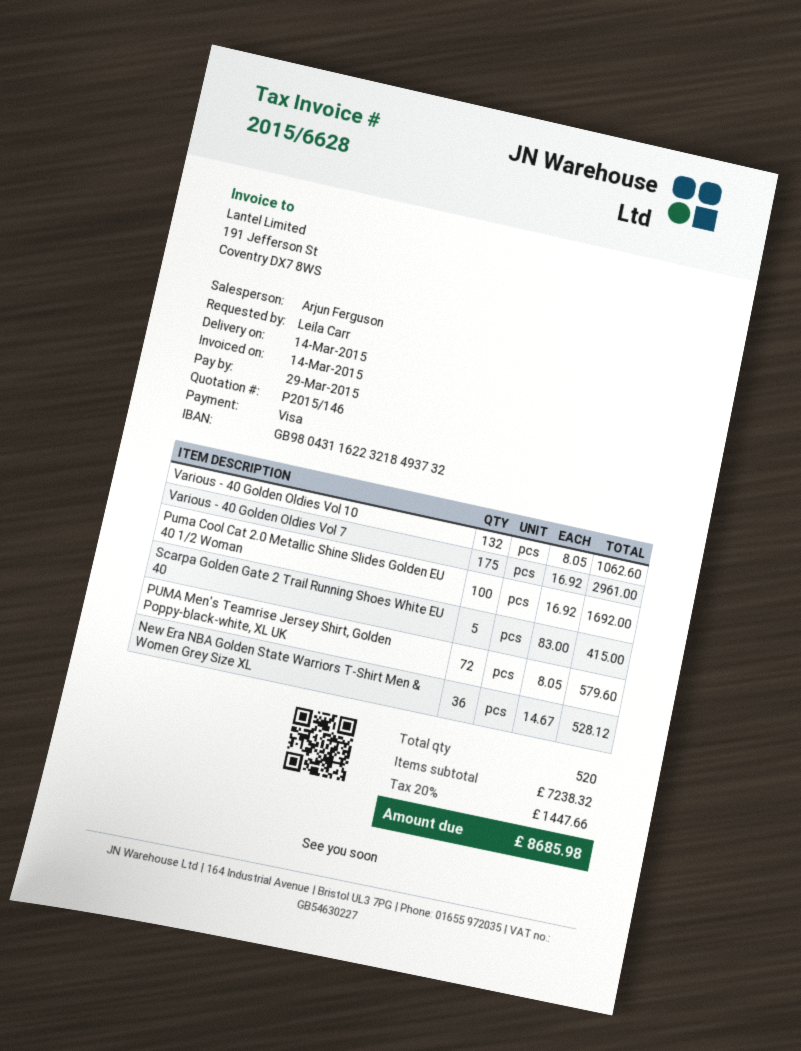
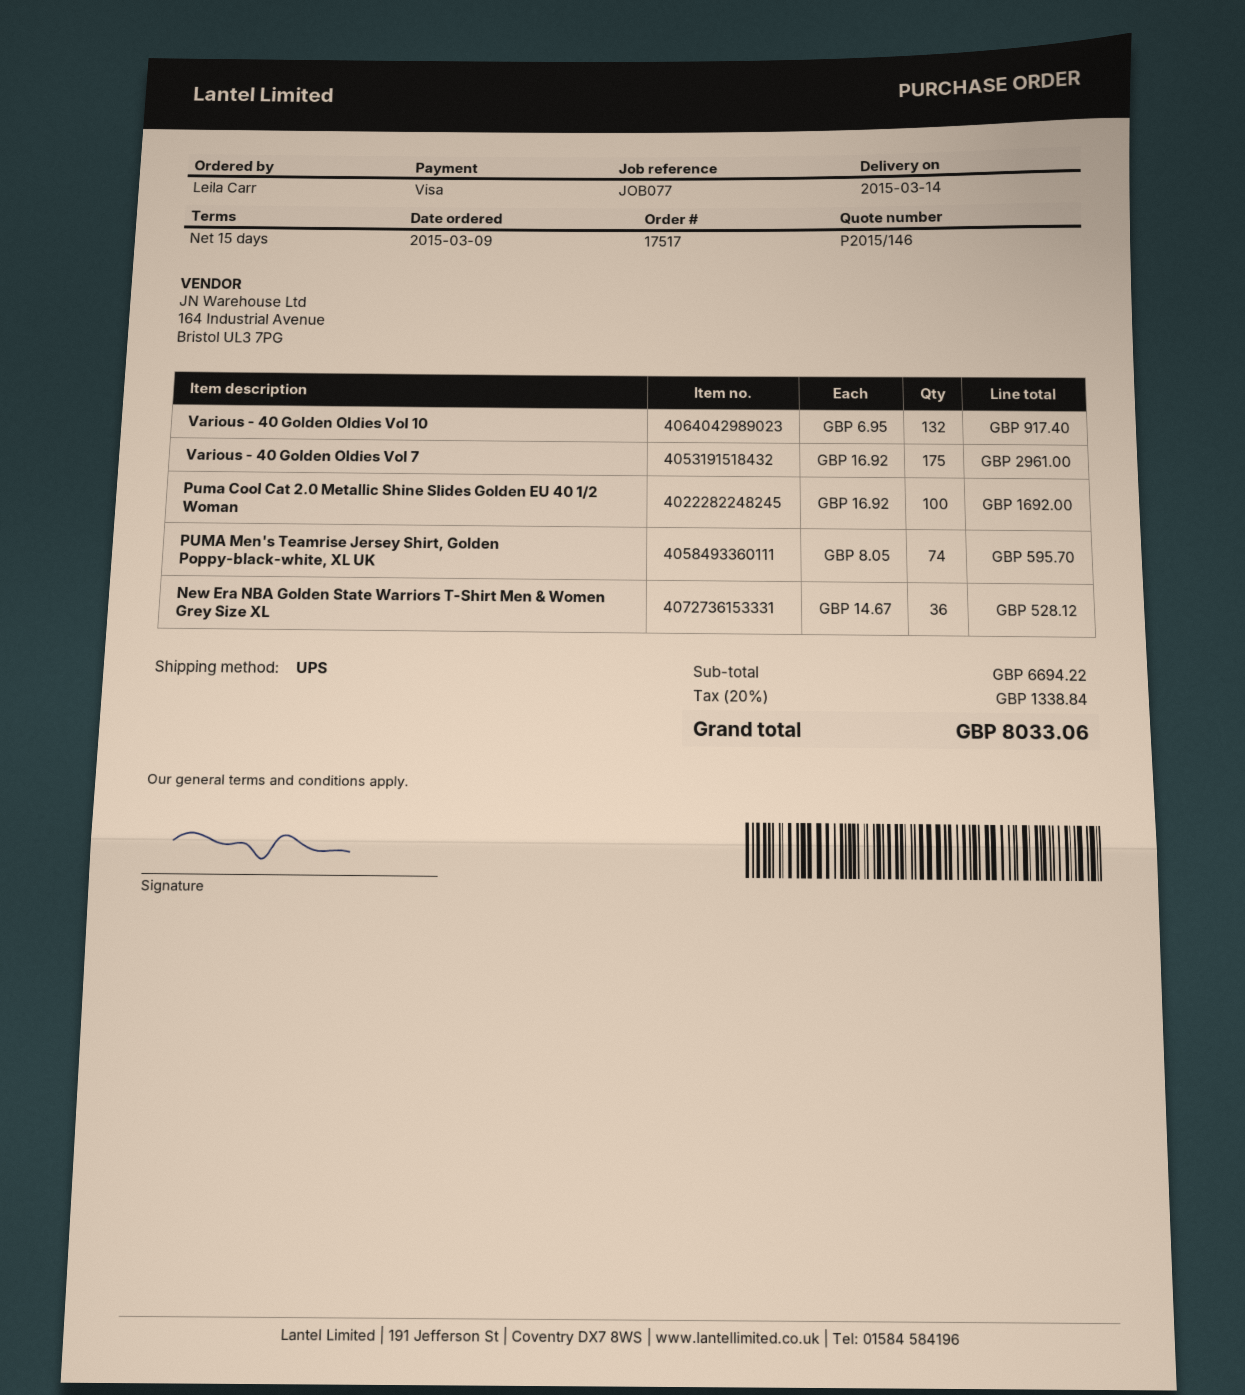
Various - 40 Golden Oldies Vol 10: 132 x 8.05 = 1062.60 -> 132 x 6.95 = 917.40
Scarpa Golden Gate 2 Trail Running Shoes White EU 40: 5 x 83.00 = 415.00 -> none
PUMA Men's Teamrise Jersey Shirt, Golden Poppy-black-white, XL UK: 72 x 8.05 = 579.60 -> 74 x 8.05 = 595.70
subtotal: 7238.32 -> 6694.22
tax: 20% = 1447.66 -> 20% = 1338.84
total: 8685.98 -> 8033.06

